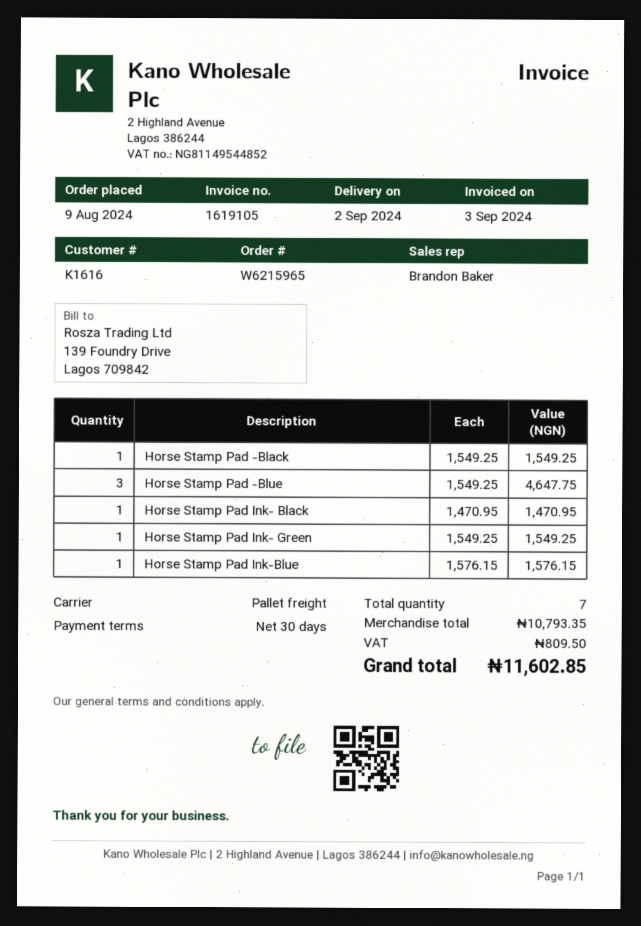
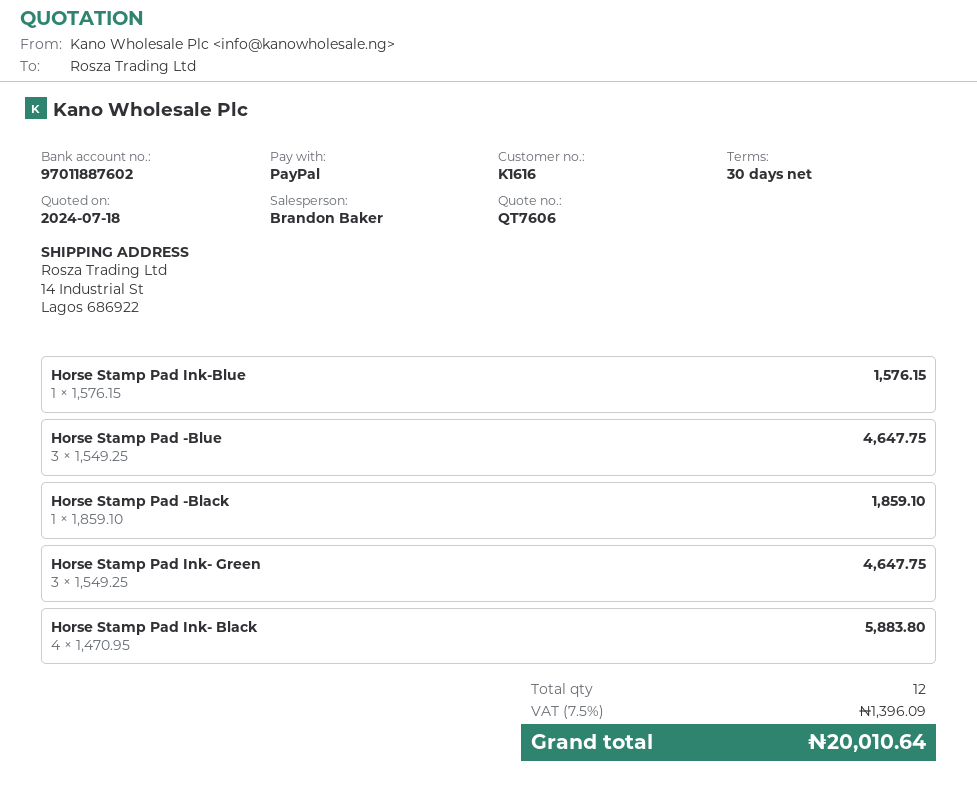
Horse Stamp Pad -Black: 1 x 1549.25 = 1549.25 -> 1 x 1859.10 = 1859.10
Horse Stamp Pad Ink- Black: 1 x 1470.95 = 1470.95 -> 4 x 1470.95 = 5883.80
Horse Stamp Pad Ink- Green: 1 x 1549.25 = 1549.25 -> 3 x 1549.25 = 4647.75
total quantity: 7 -> 12
tax: 809.50 -> 1396.09
total: 11602.85 -> 20010.64

